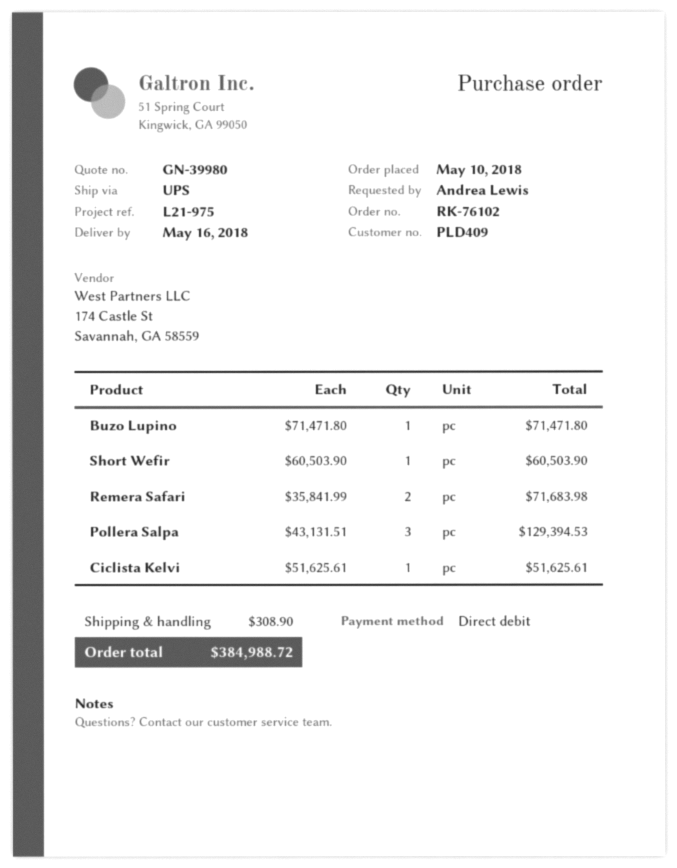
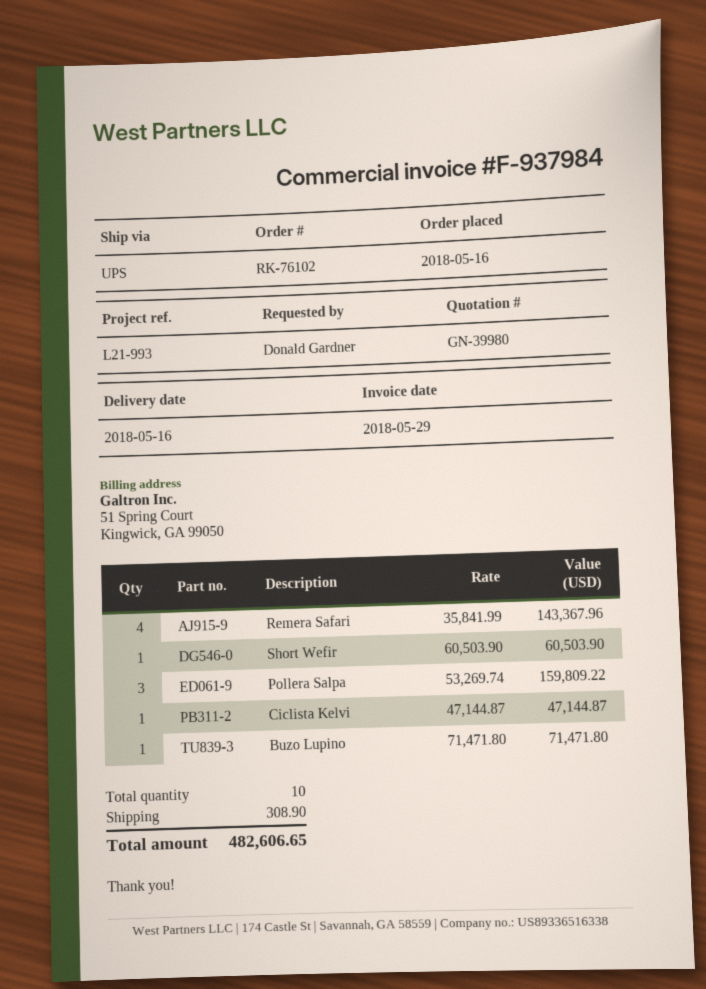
order date: 2018-05-10 -> 2018-05-16
reference: L21-975 -> L21-993
ordered by: Andrea Lewis -> Donald Gardner
Remera Safari: 2 x 35841.99 = 71683.98 -> 4 x 35841.99 = 143367.96
Pollera Salpa: 3 x 43131.51 = 129394.53 -> 3 x 53269.74 = 159809.22
Ciclista Kelvi: 1 x 51625.61 = 51625.61 -> 1 x 47144.87 = 47144.87
total: 384988.72 -> 482606.65

